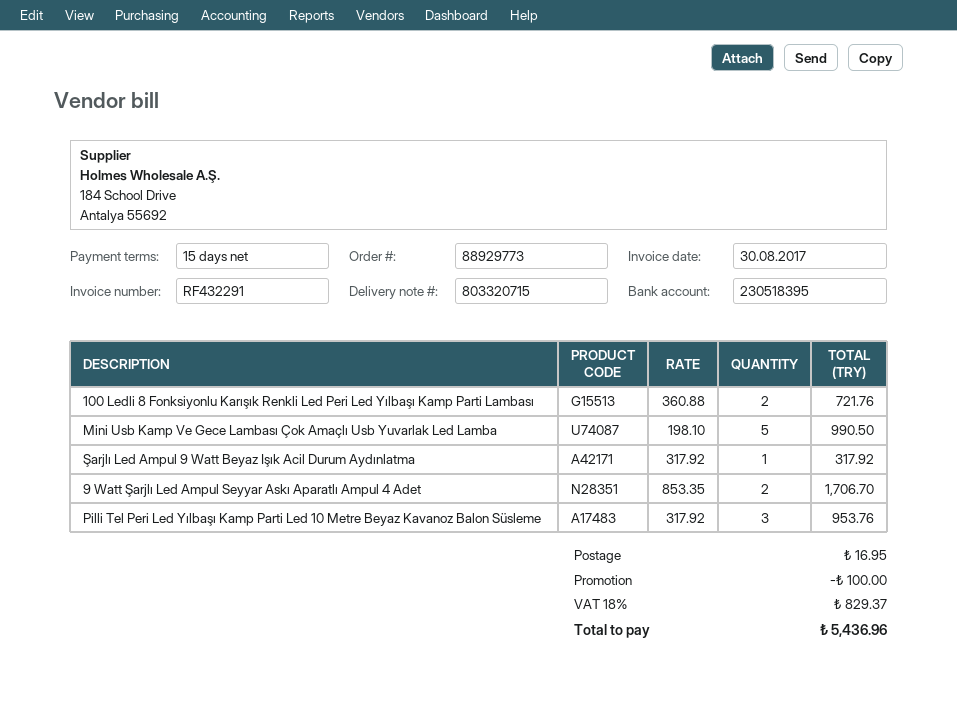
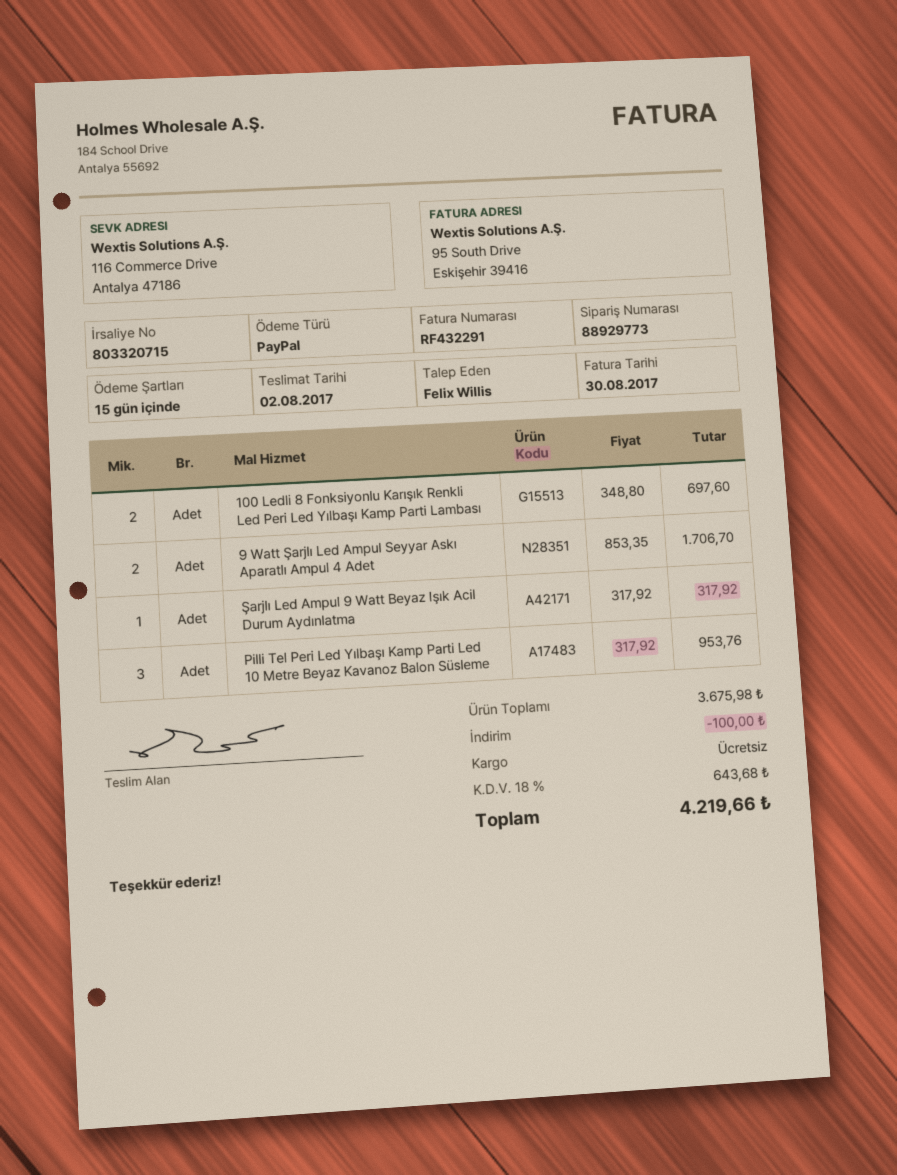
100 Ledli 8 Fonksiyonlu Karışık Renkli Led Peri Led Yılbaşı Kamp Parti Lambası: 2 x 360.88 = 721.76 -> 2 x 348.80 = 697.60
Mini Usb Kamp Ve Gece Lambası Çok Amaçlı Usb Yuvarlak Led Lamba: 5 x 198.10 = 990.50 -> none
shipping: 16.95 -> 0.00
tax: 18% = 829.37 -> 18% = 643.68
total: 5436.96 -> 4219.66

